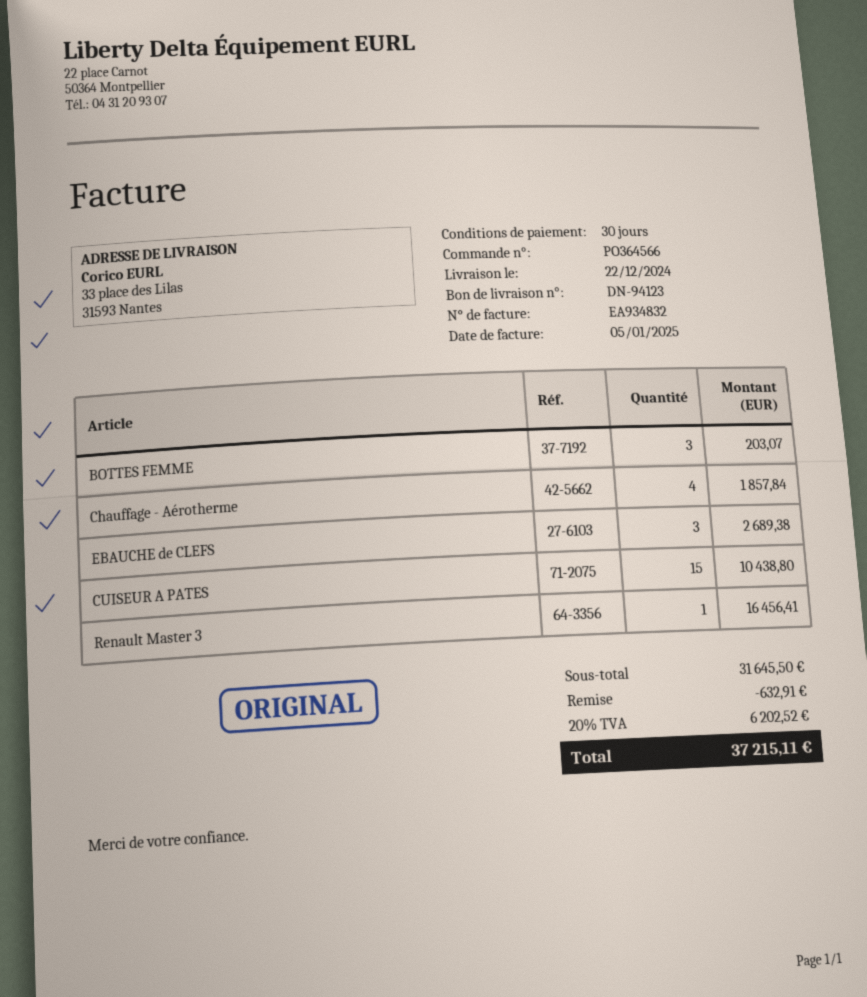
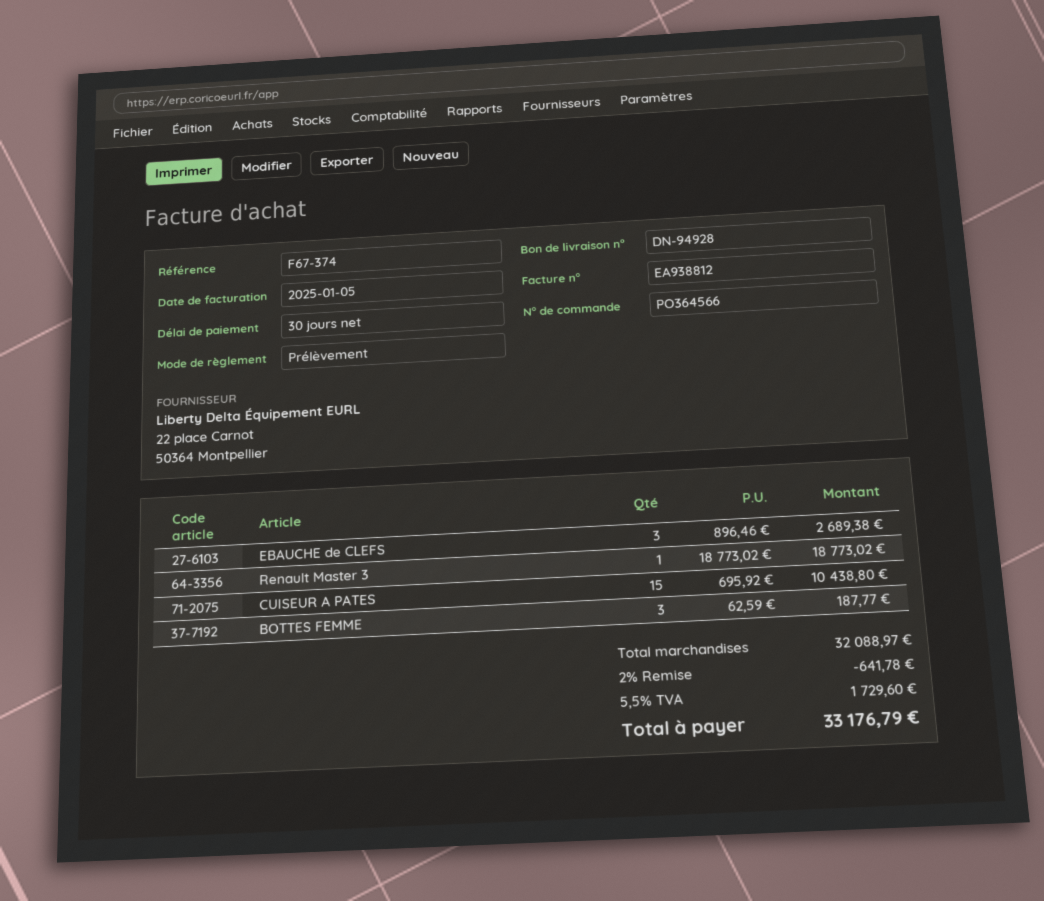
delivery note number: DN-94123 -> DN-94928
invoice number: EA934832 -> EA938812
BOTTES FEMME: 3 for 203.07 -> 3 for 187.77
Chauffage - Aérotherme: 4 for 1857.84 -> none
Renault Master 3: 1 for 16456.41 -> 1 for 18773.02
subtotal: 31645.50 -> 32088.97
discount: 632.91 -> 641.78
tax: 20% = 6202.52 -> 5.5% = 1729.60
total: 37215.11 -> 33176.79

